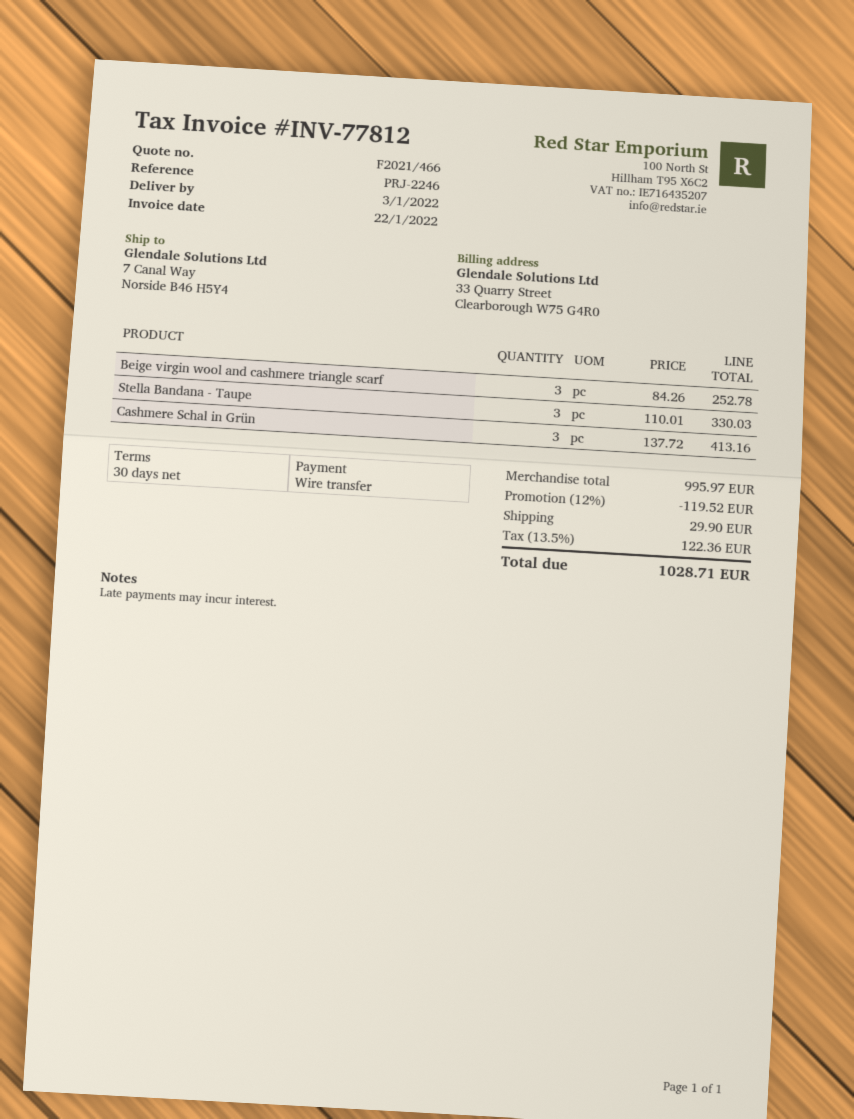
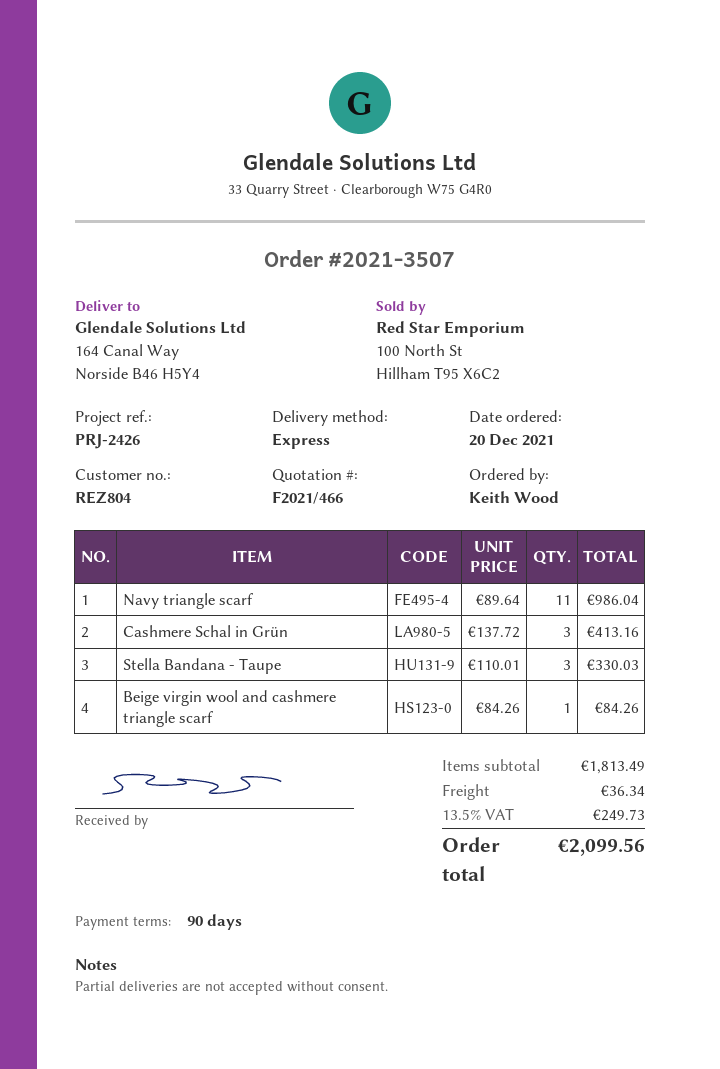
payment terms: 30 days -> 90 days
reference: PRJ-2246 -> PRJ-2426
ship to: 7 Canal Way, Norside B46 H5Y4 -> 164 Canal Way, Norside B46 H5Y4
Beige virgin wool and cashmere triangle scarf: 3 x 84.26 = 252.78 -> 1 x 84.26 = 84.26
Navy triangle scarf: none -> 11 x 89.64 = 986.04
subtotal: 995.97 -> 1813.49
discount: 12% = 119.52 -> none
shipping: 29.90 -> 36.34
tax: 13.5% = 122.36 -> 13.5% = 249.73
total: 1028.71 -> 2099.56

